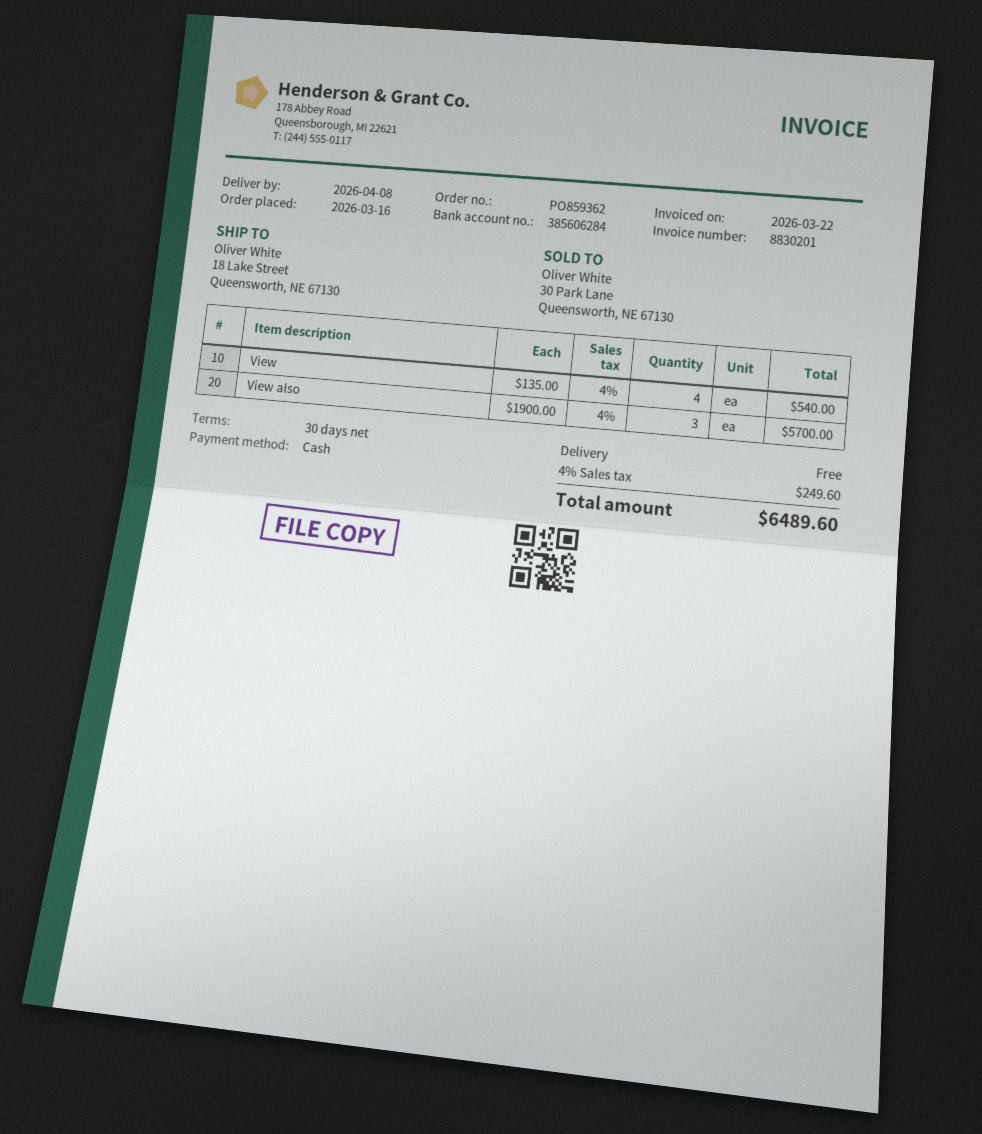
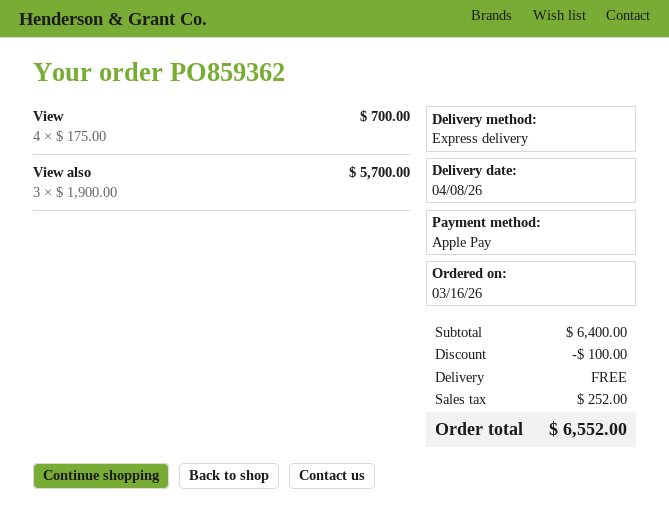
payment method: cash -> Apple Pay
View: 4 x 135.00 = 540.00 -> 4 x 175.00 = 700.00
discount: none -> 100.00
tax: 249.60 -> 252.00
total: 6489.60 -> 6552.00

